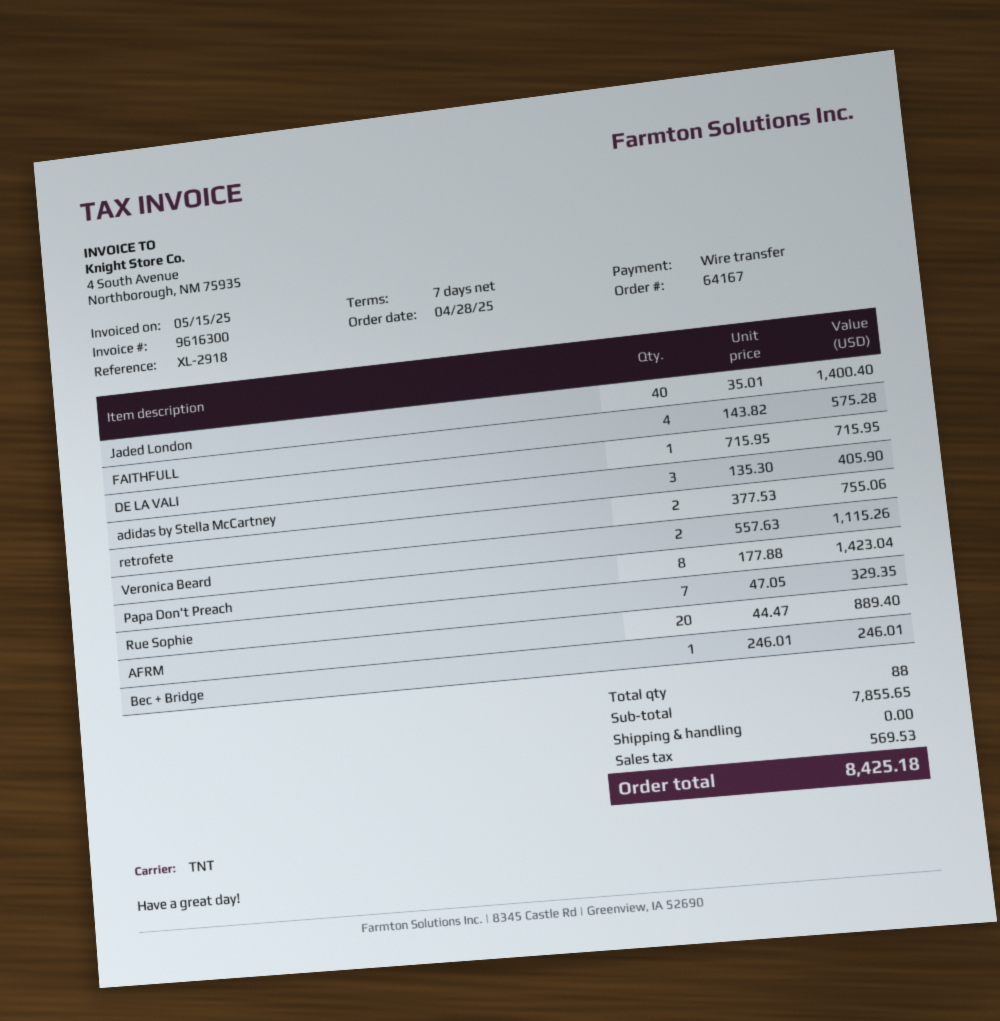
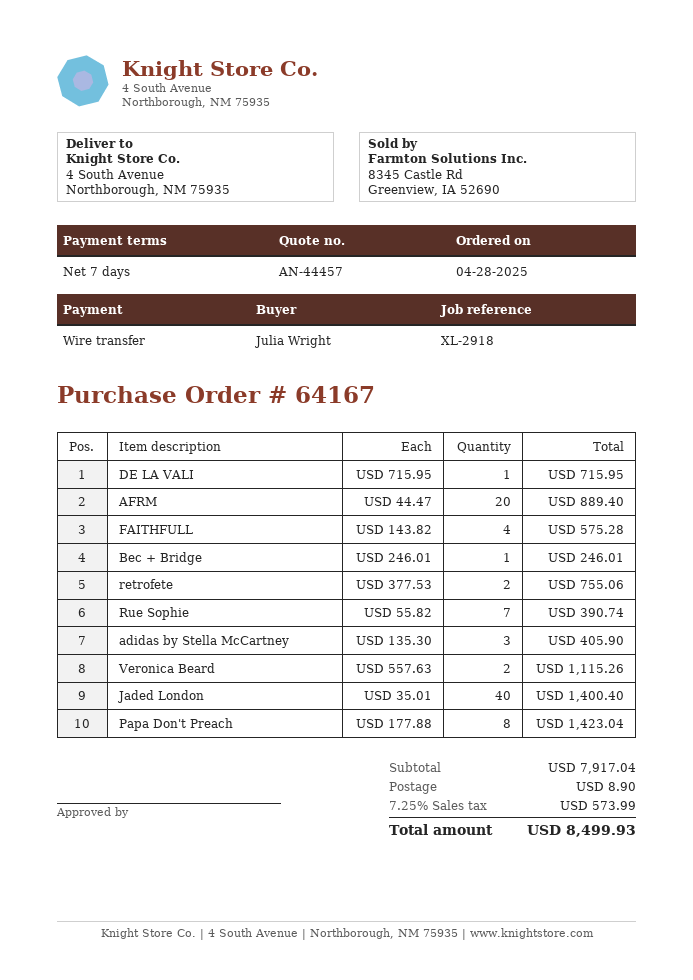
Rue Sophie: 7 x 47.05 = 329.35 -> 7 x 55.82 = 390.74
subtotal: 7855.65 -> 7917.04
shipping: 0.00 -> 8.90
tax: 569.53 -> 573.99
total: 8425.18 -> 8499.93

